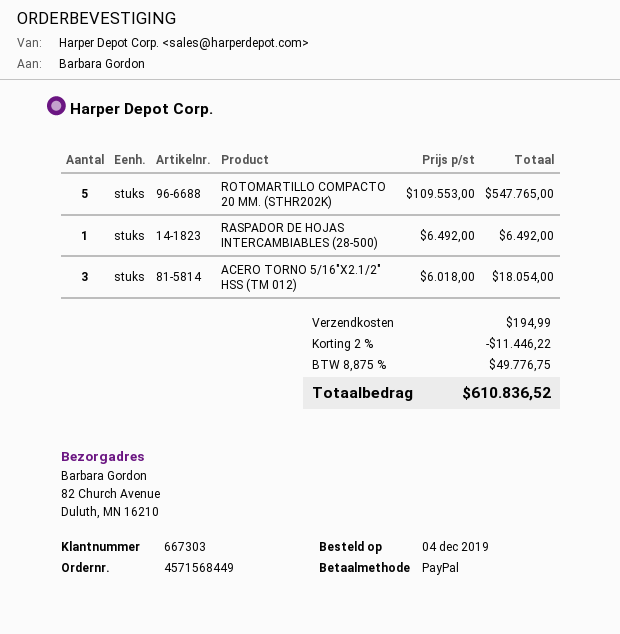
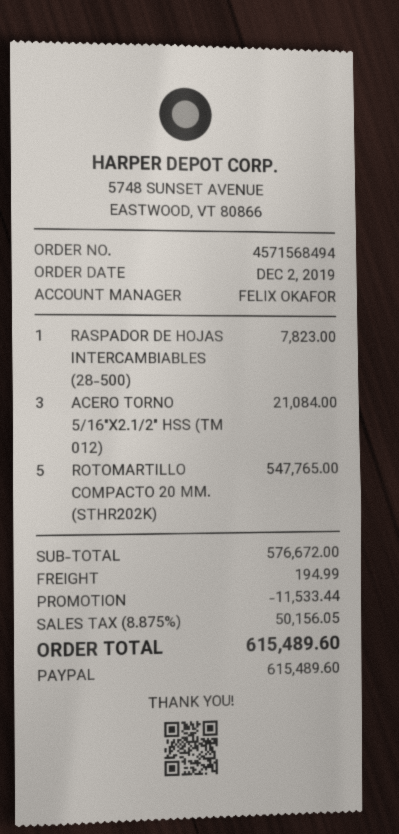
order number: 4571568449 -> 4571568494
order date: 2019-12-04 -> 2019-12-02
RASPADOR DE HOJAS INTERCAMBIABLES (28-500): 1 for 6492.00 -> 1 for 7823.00
ACERO TORNO 5/16″X2.1/2″ HSS (TM 012): 3 for 18054.00 -> 3 for 21084.00
discount: 11446.22 -> 11533.44
tax: 8.875% = 49776.75 -> 8.875% = 50156.05
total: 610836.52 -> 615489.60

